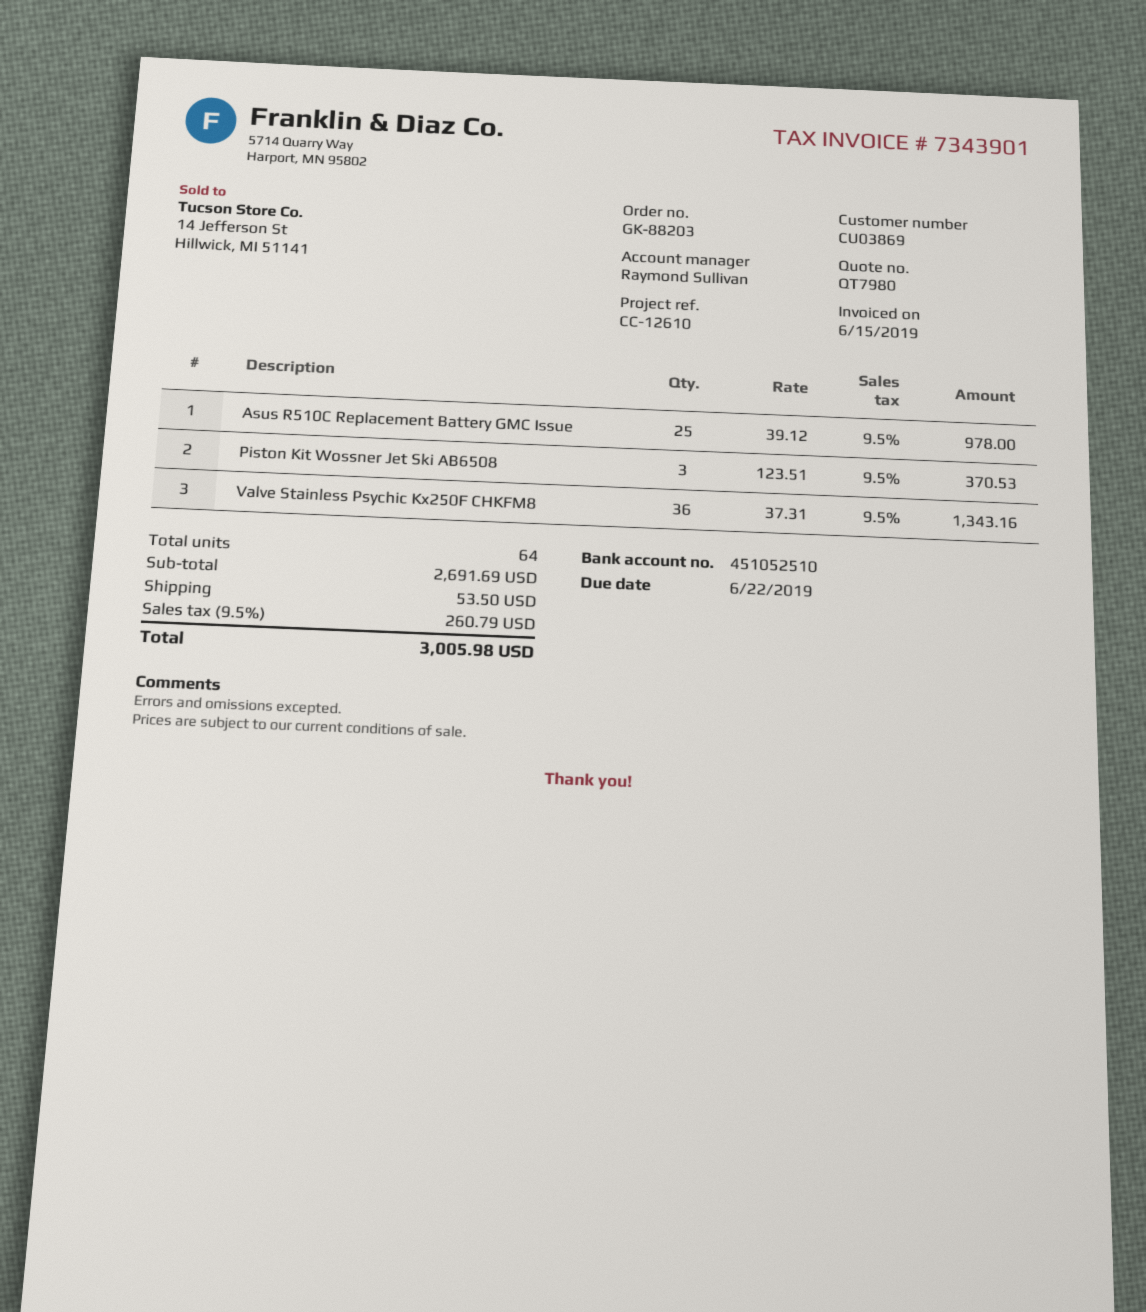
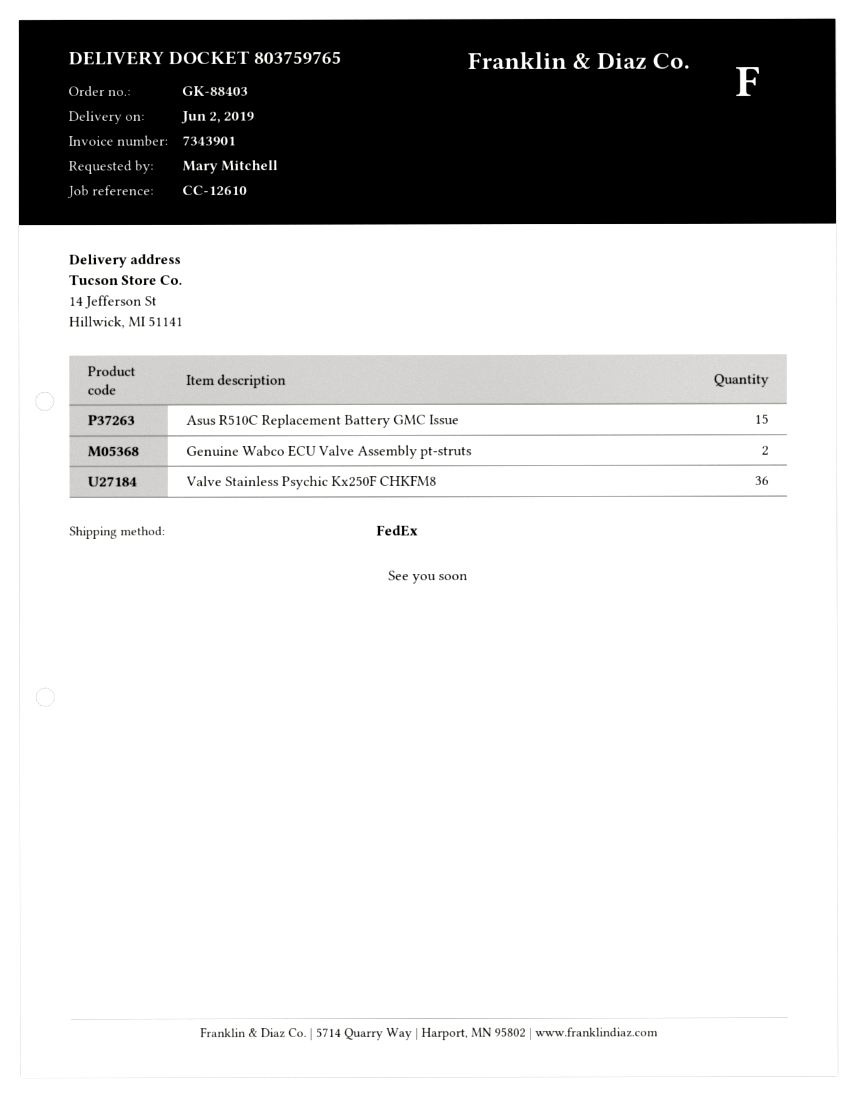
order number: GK-88203 -> GK-88403
Asus R510C Replacement Battery GMC Issue: 25 -> 15
Piston Kit Wossner Jet Ski AB6508: 3 -> none
Genuine Wabco ECU Valve Assembly pt-struts: none -> 2

